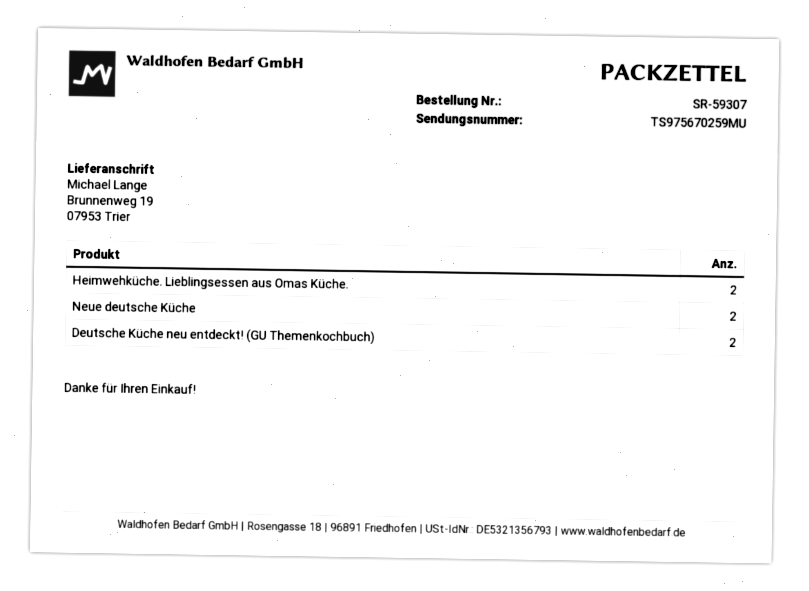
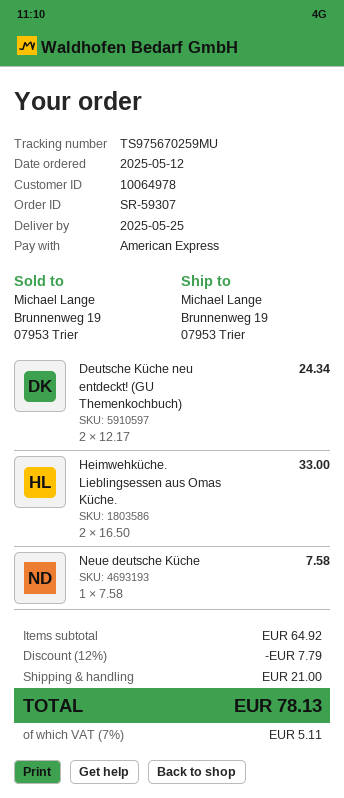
Neue deutsche Küche: 2 -> 1

